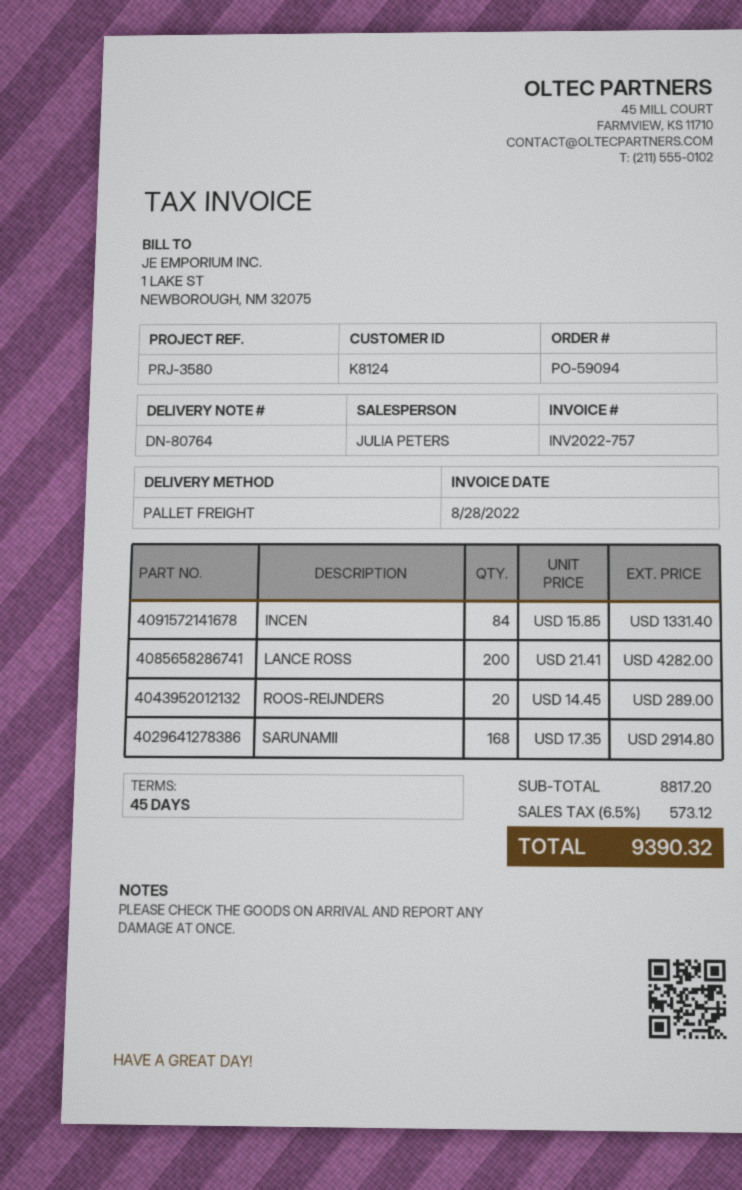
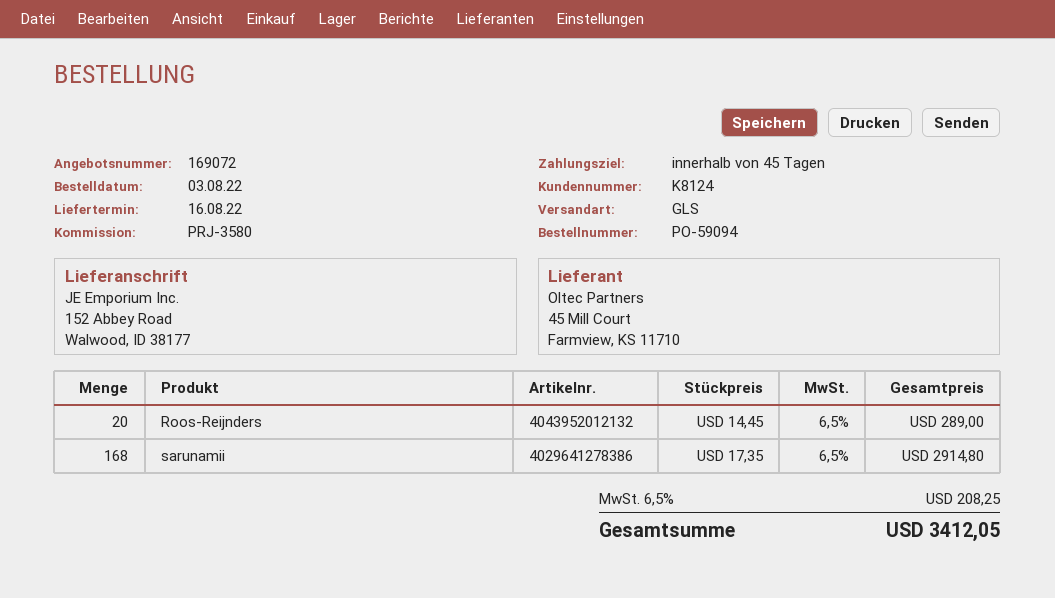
shipping method: pallet freight -> GLS
INCEN: 84 x 15.85 = 1331.40 -> none
LANCE ROSS: 200 x 21.41 = 4282.00 -> none
tax: 6.5% = 573.12 -> 6.5% = 208.25
total: 9390.32 -> 3412.05

